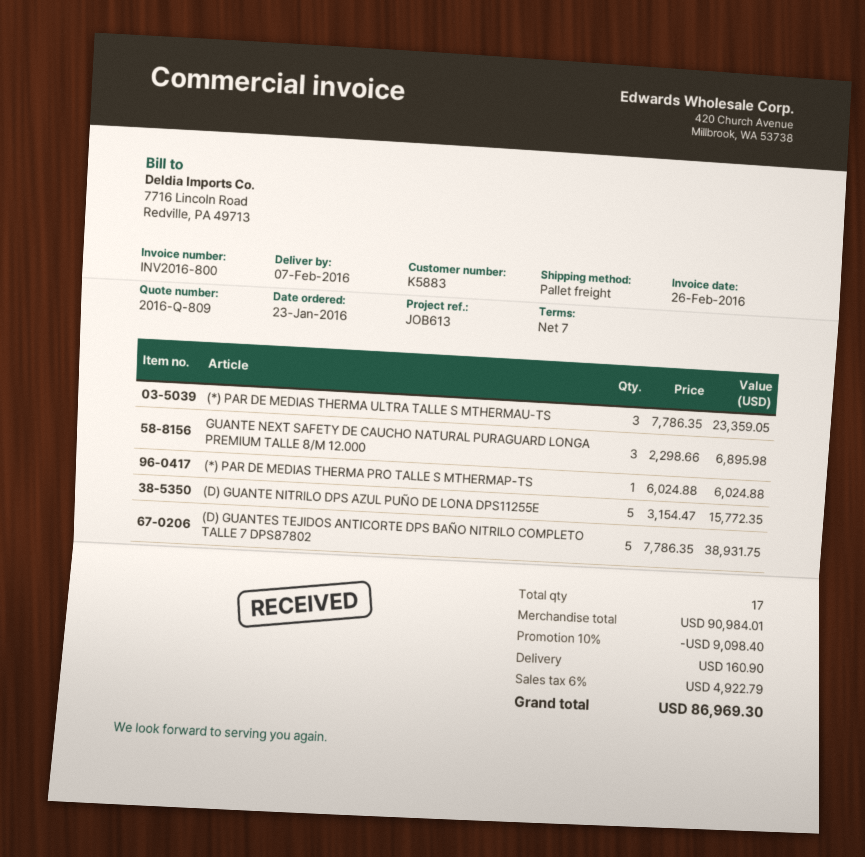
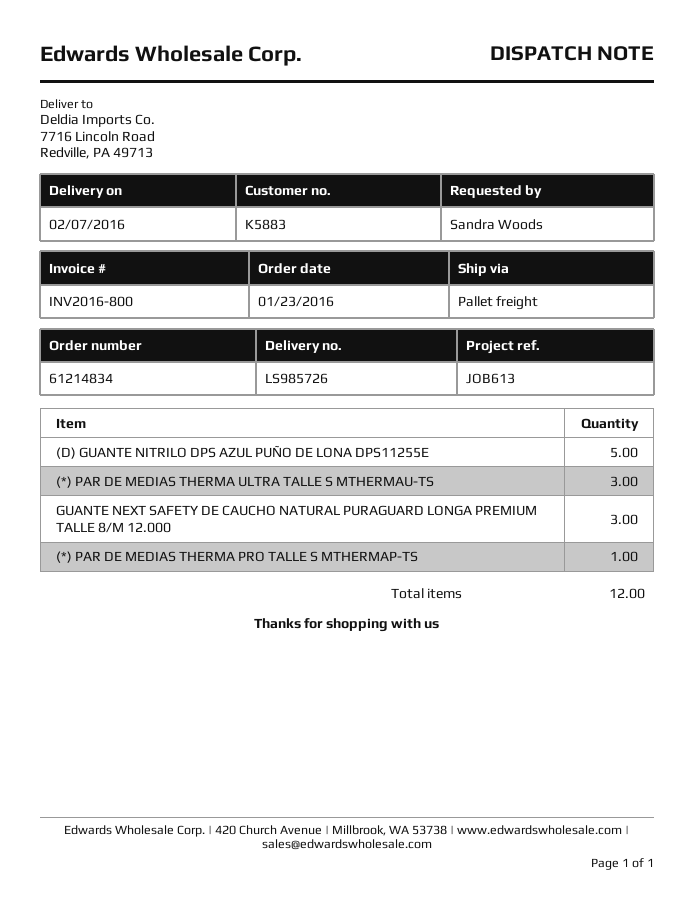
(D) GUANTES TEJIDOS ANTICORTE DPS BAÑO NITRILO COMPLETO TALLE 7 DPS87802: 5 -> none
total quantity: 17 -> 12

